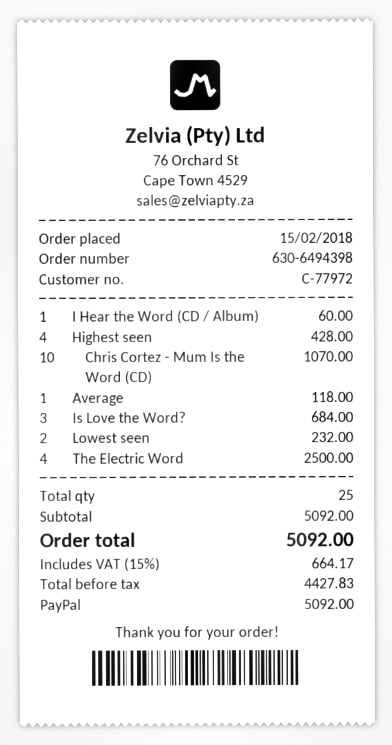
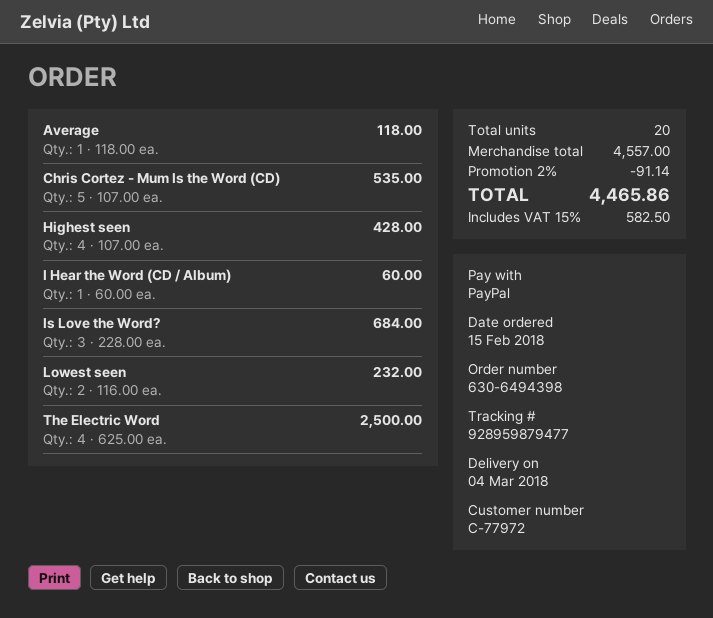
Chris Cortez - Mum Is the Word (CD): 10 for 1070.00 -> 5 for 535.00
total quantity: 25 -> 20
subtotal: 5092.00 -> 4557.00
discount: none -> 2% = 91.14
tax: 15% = 664.17 -> 15% = 582.50
total: 5092.00 -> 4465.86

